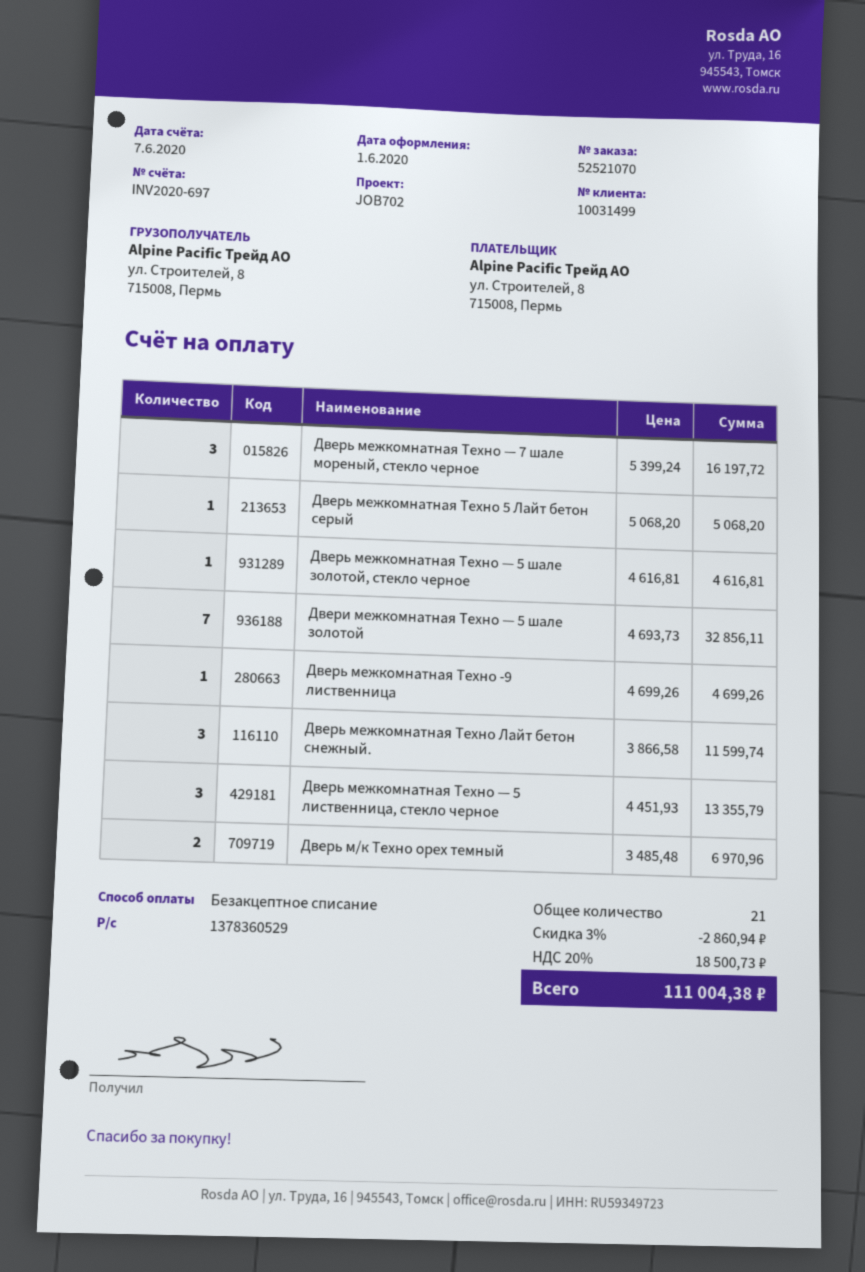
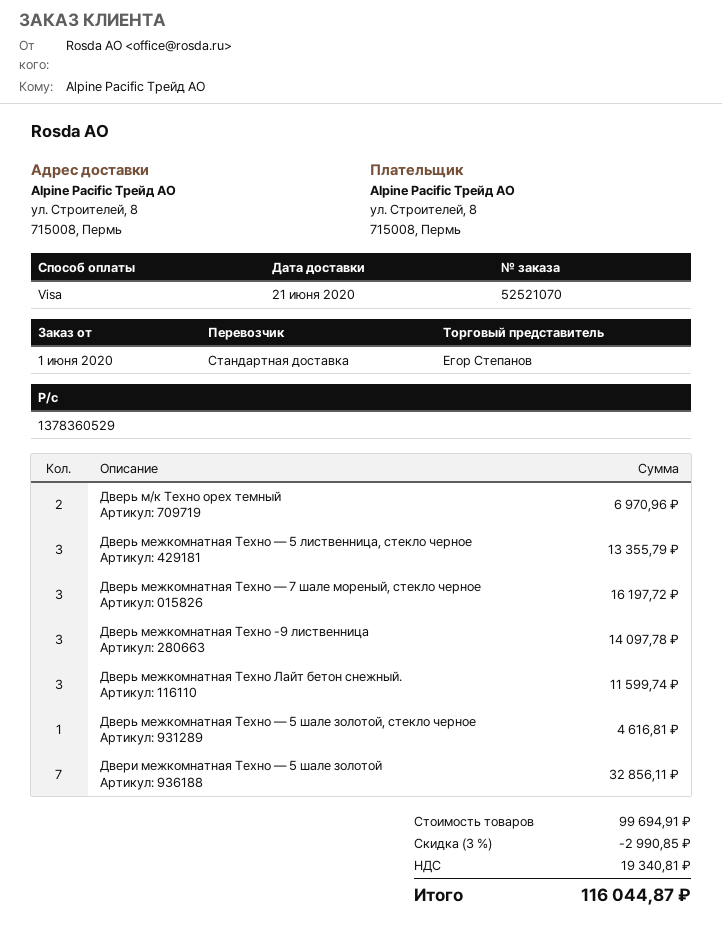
payment method: direct debit -> Visa
Дверь межкомнатная Техно 5 Лайт бетон серый: 1 for 5068.20 -> none
Дверь межкомнатная Техно -9 лиственница: 1 for 4699.26 -> 3 for 14097.78
discount: 3% = 2860.94 -> 3% = 2990.85
tax: 18500.73 -> 19340.81
total: 111004.38 -> 116044.87

